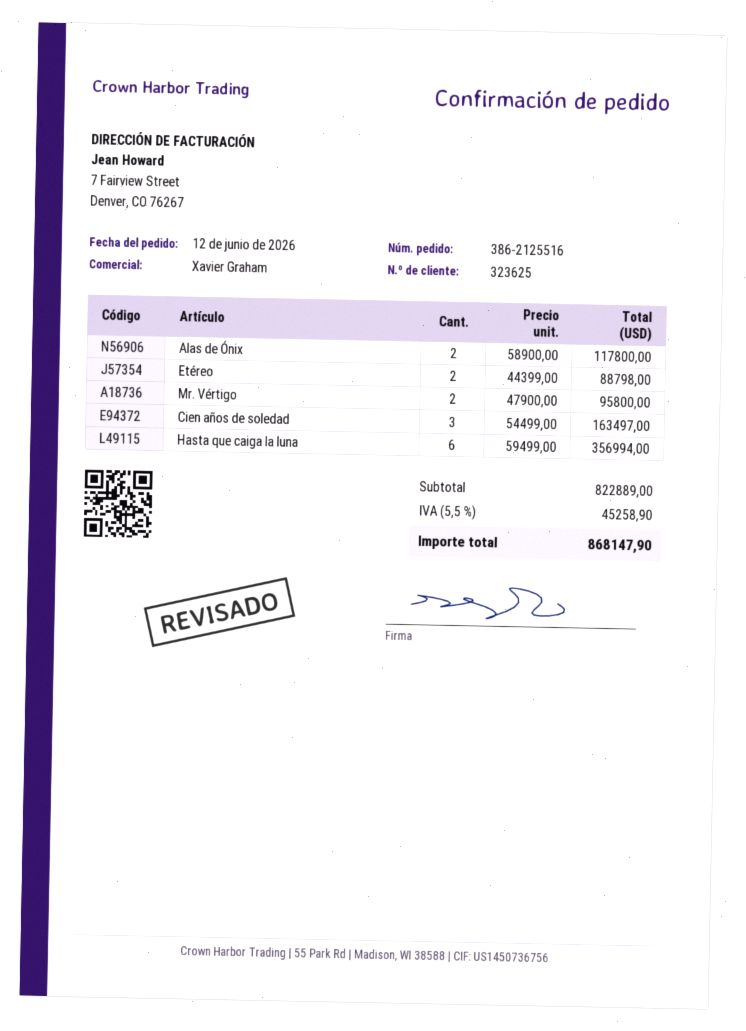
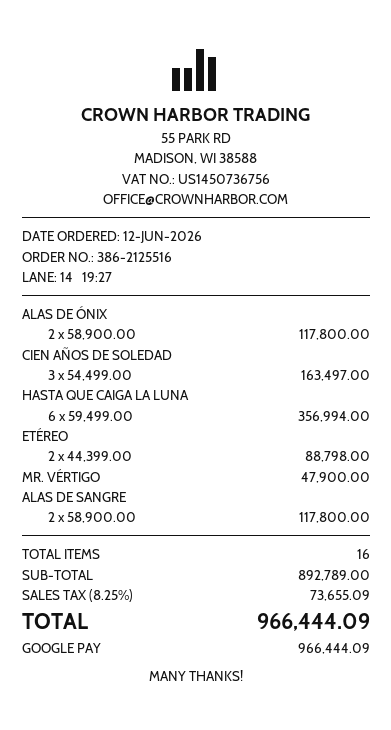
Mr. Vértigo: 2 x 47900.00 = 95800.00 -> 1 x 47900.00 = 47900.00
ALAS DE SANGRE: none -> 2 x 58900.00 = 117800.00
subtotal: 822889.00 -> 892789.00
tax: 5.5% = 45258.90 -> 8.25% = 73655.09
total: 868147.90 -> 966444.09

